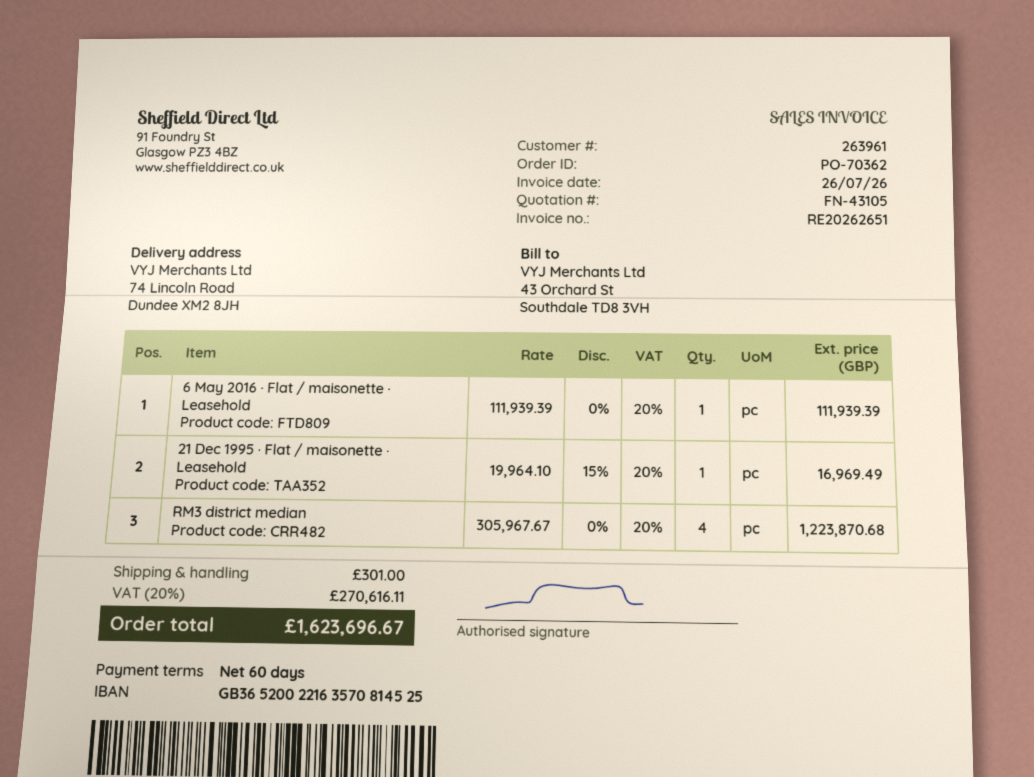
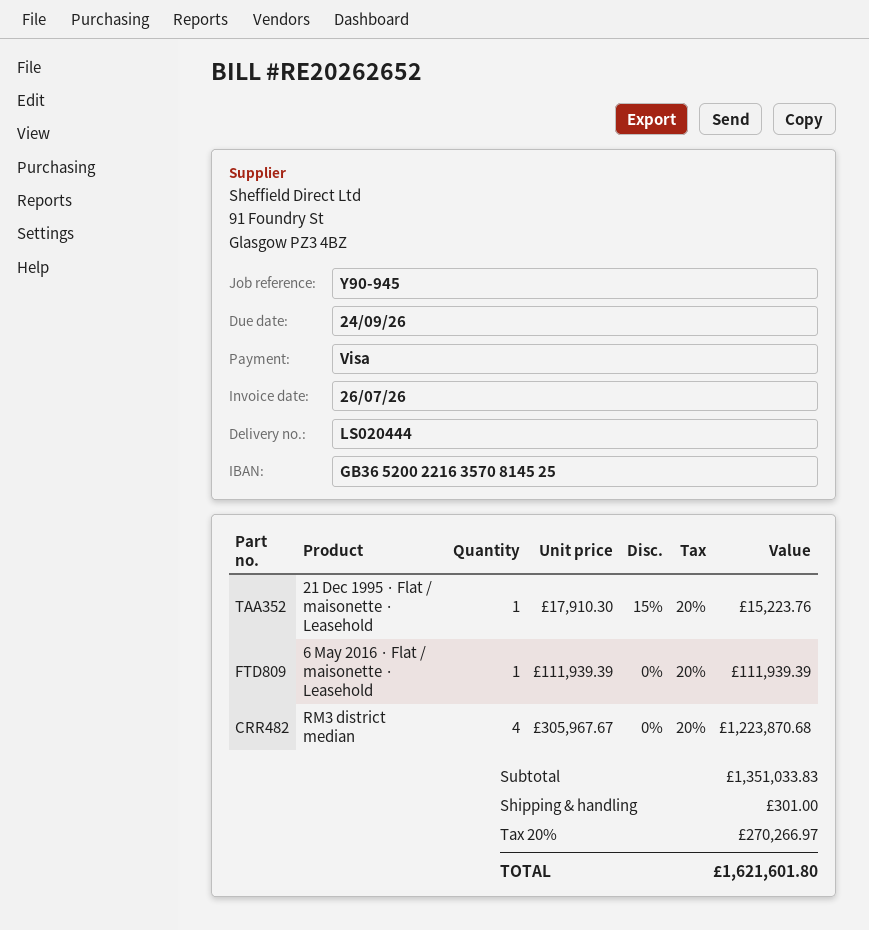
invoice number: RE20262651 -> RE20262652
21 Dec 1995 · Flat / maisonette · Leasehold: 1 x 19964.10 - 15% = 16969.49 -> 1 x 17910.30 - 15% = 15223.76
tax: 20% = 270616.11 -> 20% = 270266.97
total: 1623696.67 -> 1621601.80

